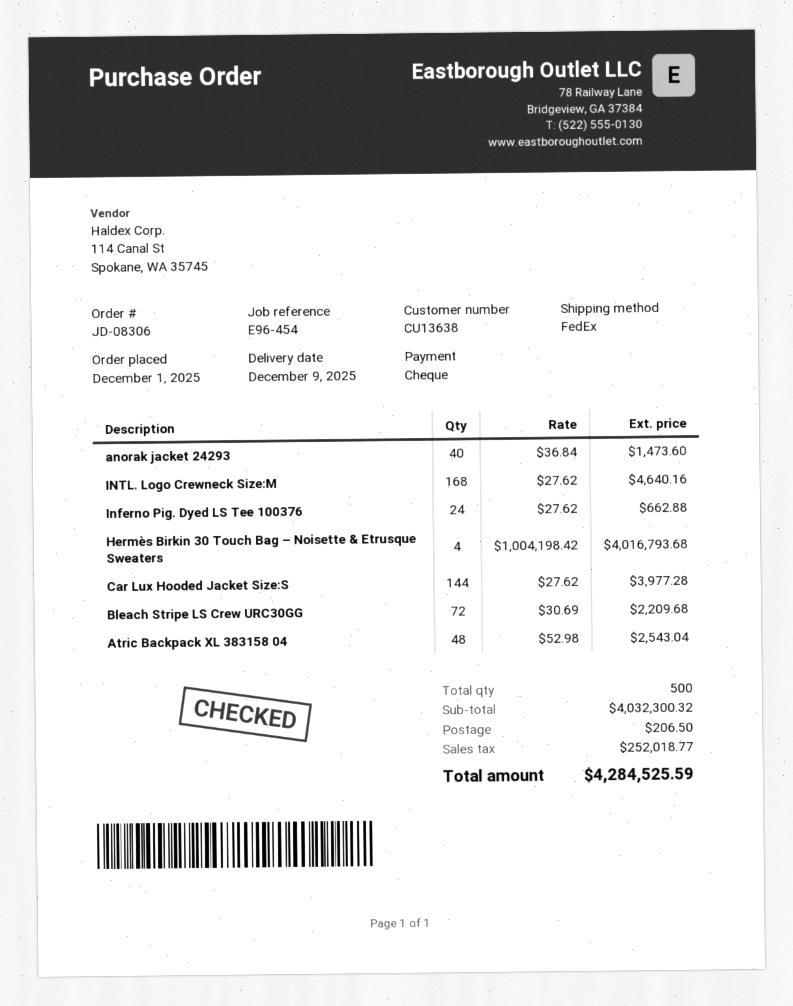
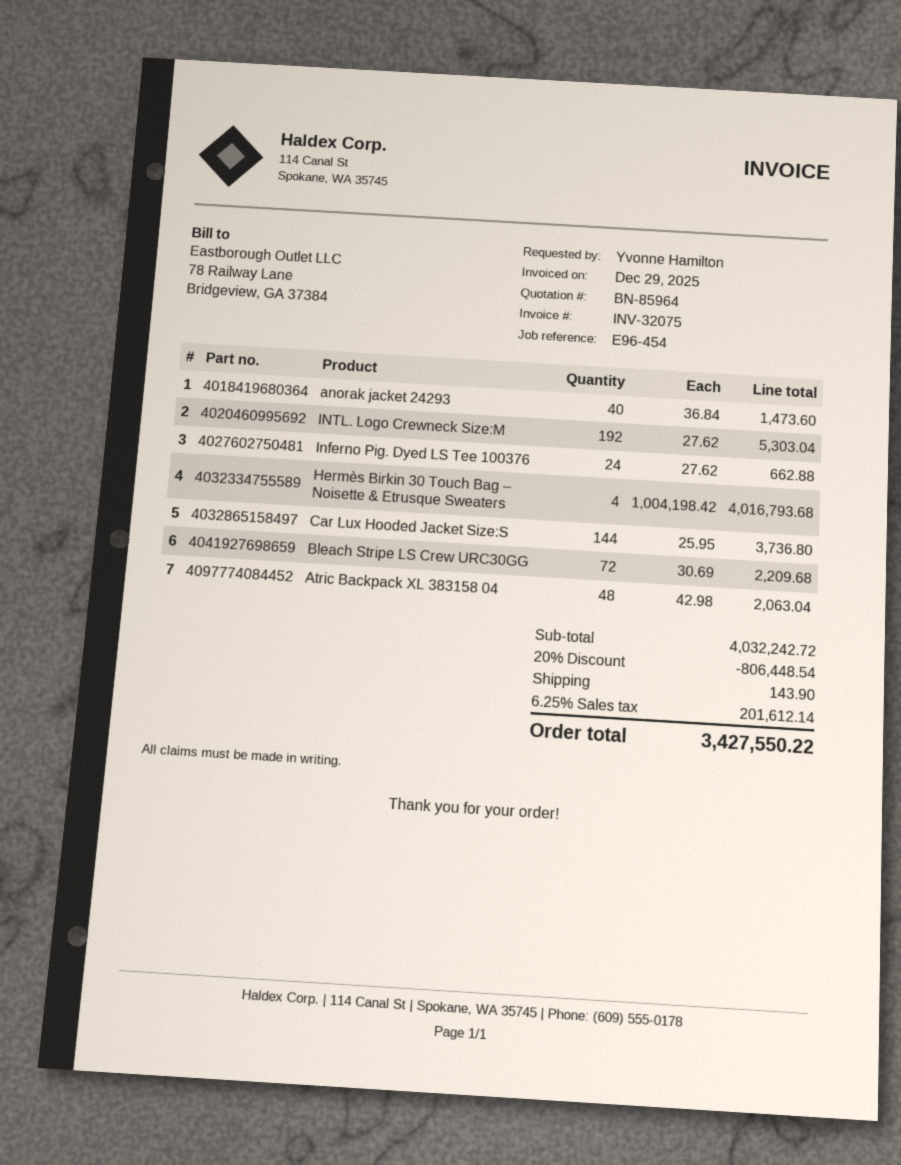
INTL. Logo Crewneck Size:M: 168 x 27.62 = 4640.16 -> 192 x 27.62 = 5303.04
Car Lux Hooded Jacket Size:S: 144 x 27.62 = 3977.28 -> 144 x 25.95 = 3736.80
Atric Backpack XL 383158 04: 48 x 52.98 = 2543.04 -> 48 x 42.98 = 2063.04
subtotal: 4032300.32 -> 4032242.72
discount: none -> 20% = 806448.54
shipping: 206.50 -> 143.90
tax: 252018.77 -> 201612.14
total: 4284525.59 -> 3427550.22

